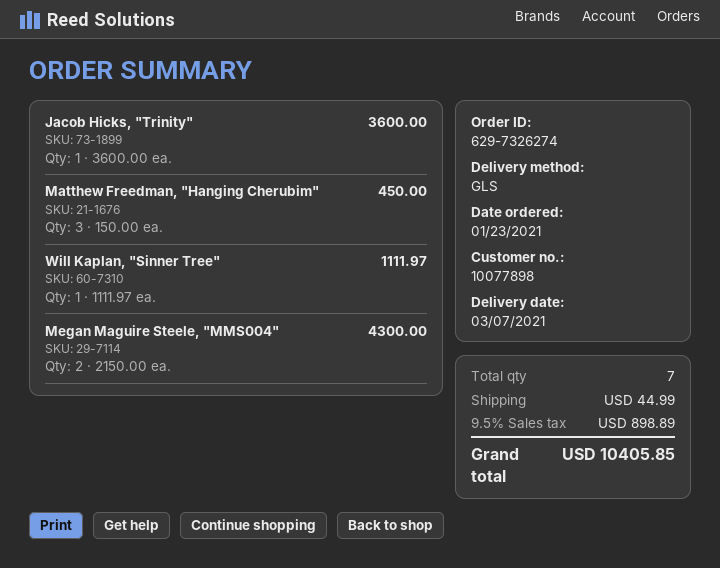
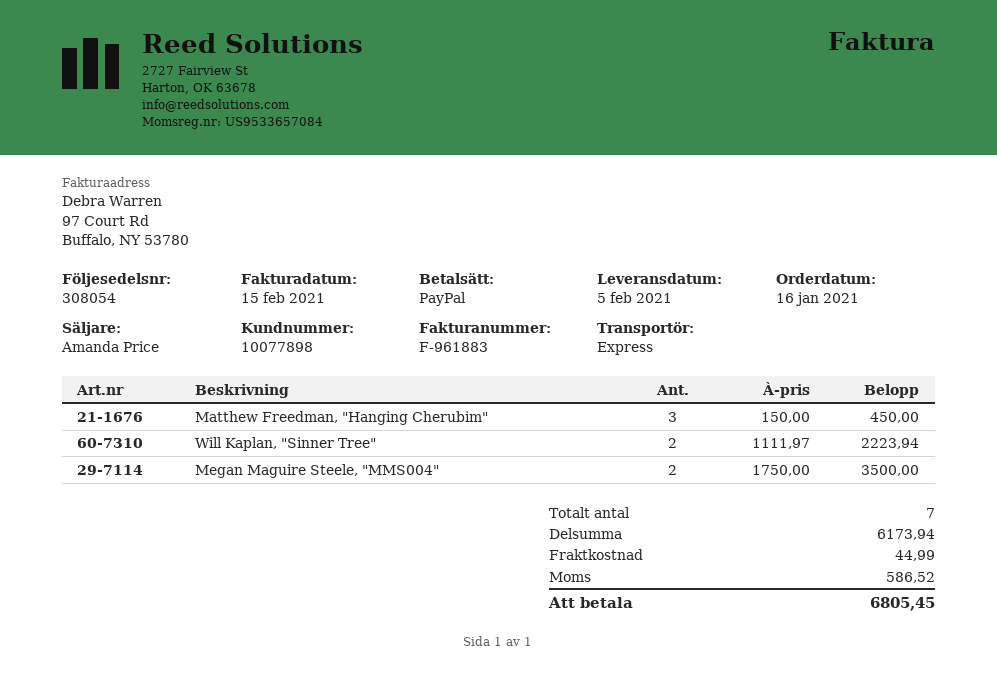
order date: 2021-01-23 -> 2021-01-16
delivery date: 2021-03-07 -> 2021-02-05
shipping method: GLS -> express
Jacob Hicks, "Trinity": 1 x 3600.00 = 3600.00 -> none
Will Kaplan, "Sinner Tree": 1 x 1111.97 = 1111.97 -> 2 x 1111.97 = 2223.94
Megan Maguire Steele, "MMS004": 2 x 2150.00 = 4300.00 -> 2 x 1750.00 = 3500.00
tax: 898.89 -> 586.52
total: 10405.85 -> 6805.45

